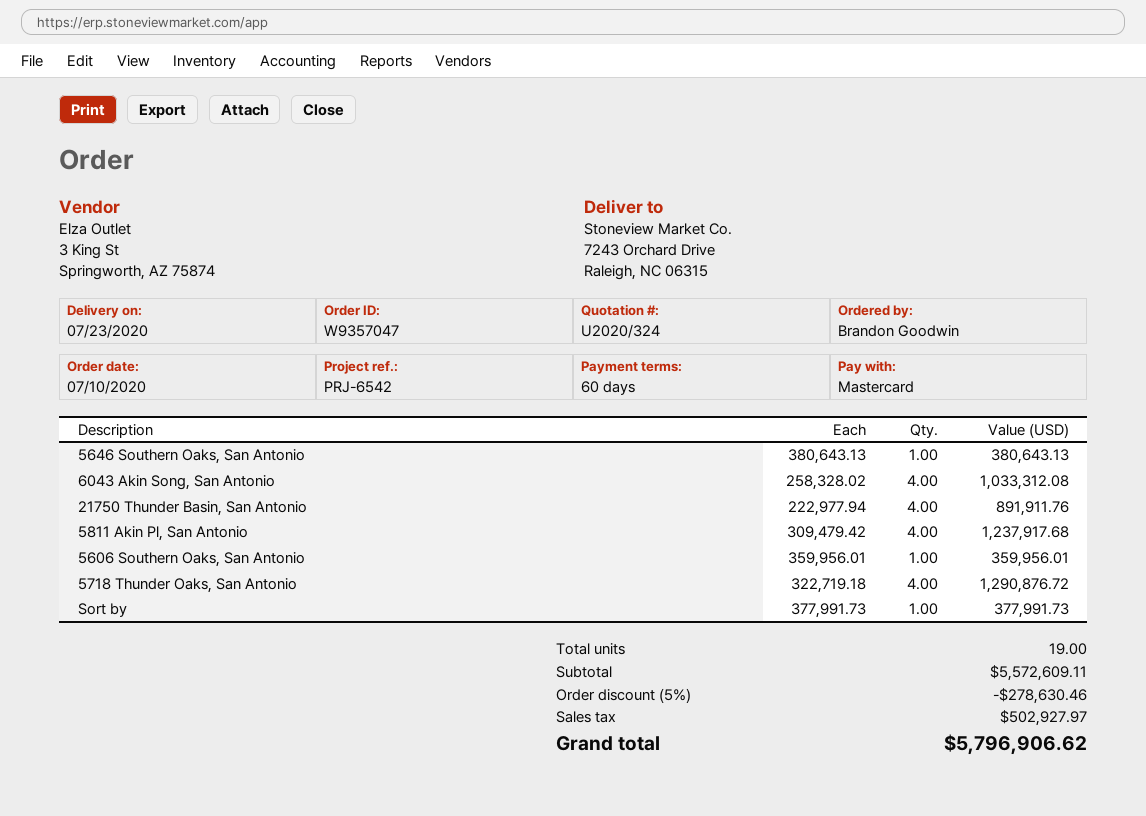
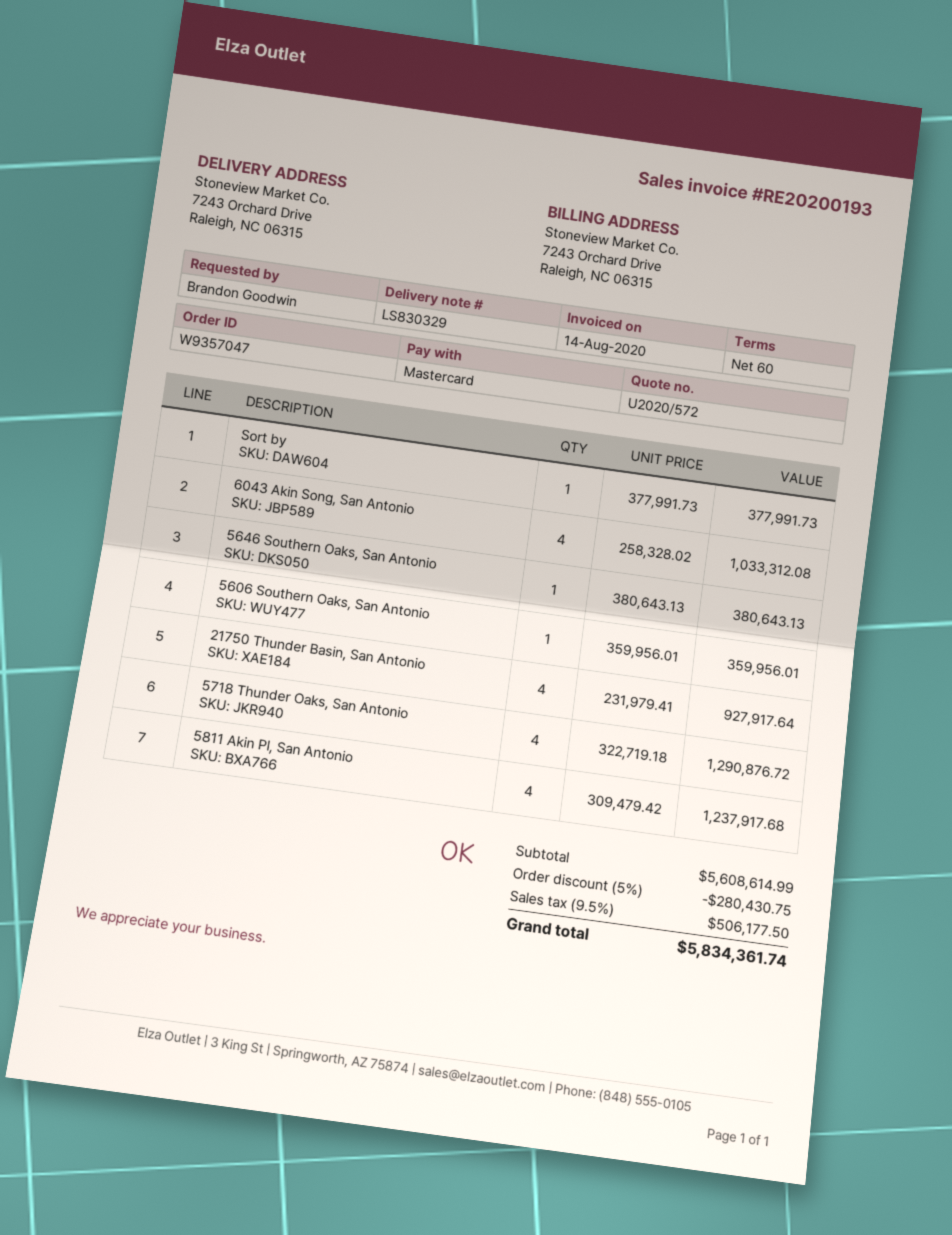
quote number: U2020/324 -> U2020/572
21750 Thunder Basin, San Antonio: 4 x 222977.94 = 891911.76 -> 4 x 231979.41 = 927917.64
subtotal: 5572609.11 -> 5608614.99
discount: 5% = 278630.46 -> 5% = 280430.75
tax: 502927.97 -> 506177.50
total: 5796906.62 -> 5834361.74

